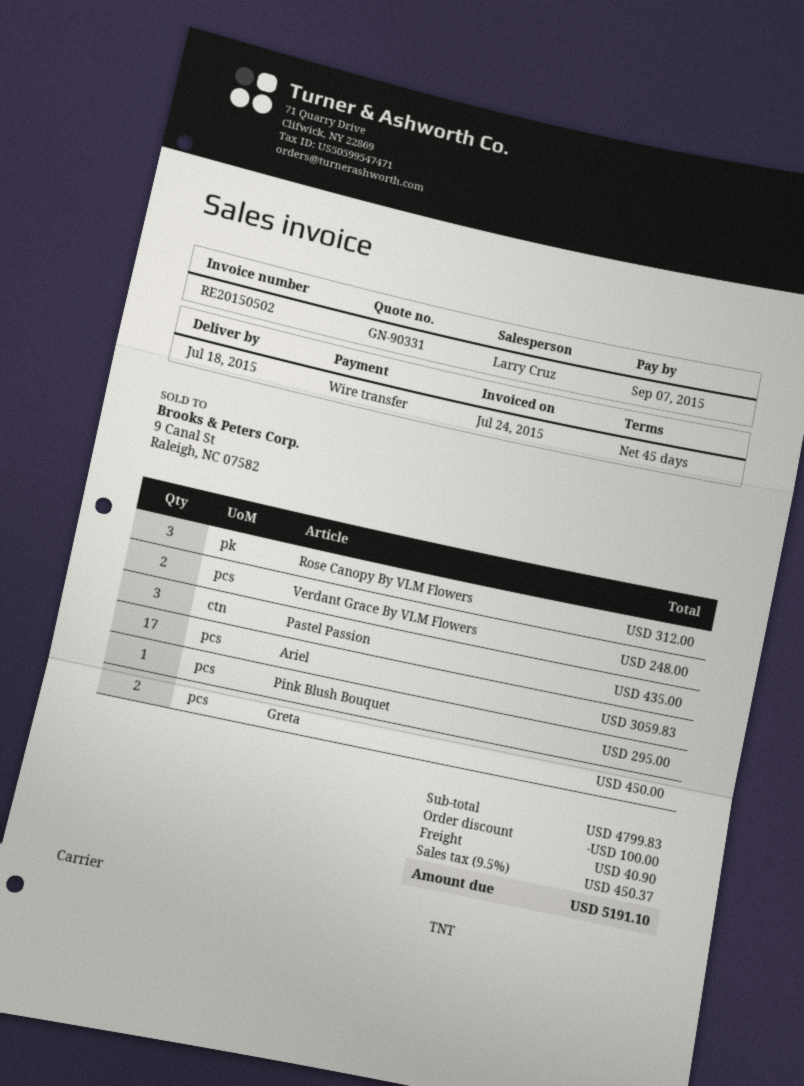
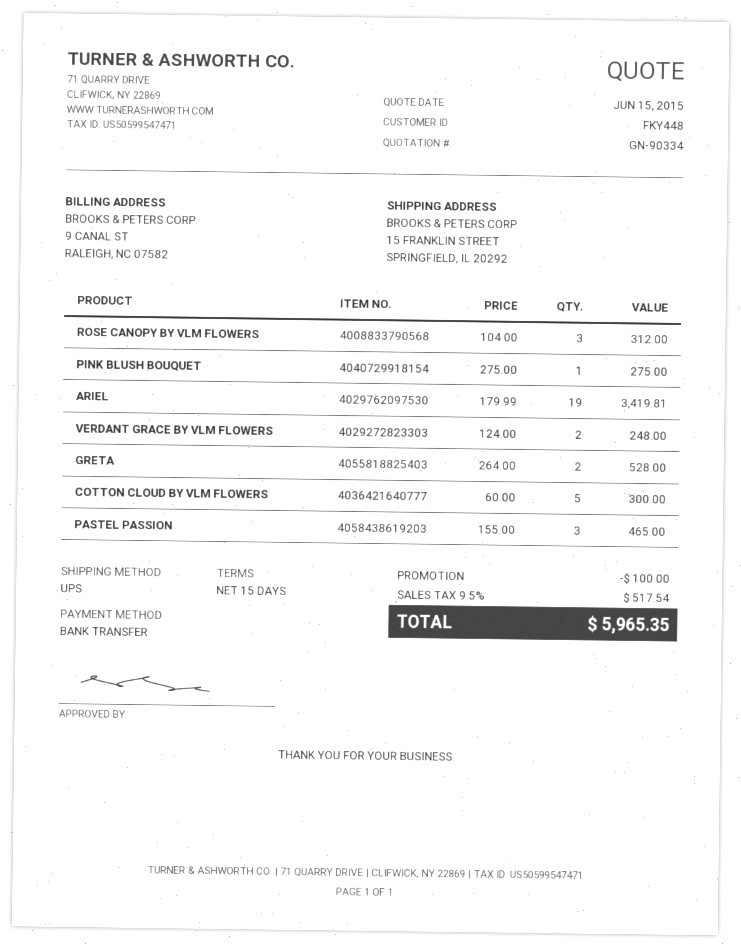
quote number: GN-90331 -> GN-90334
payment terms: 45 days -> 15 days
shipping method: TNT -> UPS
Pastel Passion: 3 for 435.00 -> 3 for 465.00
Ariel: 17 for 3059.83 -> 19 for 3419.81
Pink Blush Bouquet: 1 for 295.00 -> 1 for 275.00
Greta: 2 for 450.00 -> 2 for 528.00
COTTON CLOUD BY VLM FLOWERS: none -> 5 for 300.00
shipping: 40.90 -> none
tax: 9.5% = 450.37 -> 9.5% = 517.54
total: 5191.10 -> 5965.35

